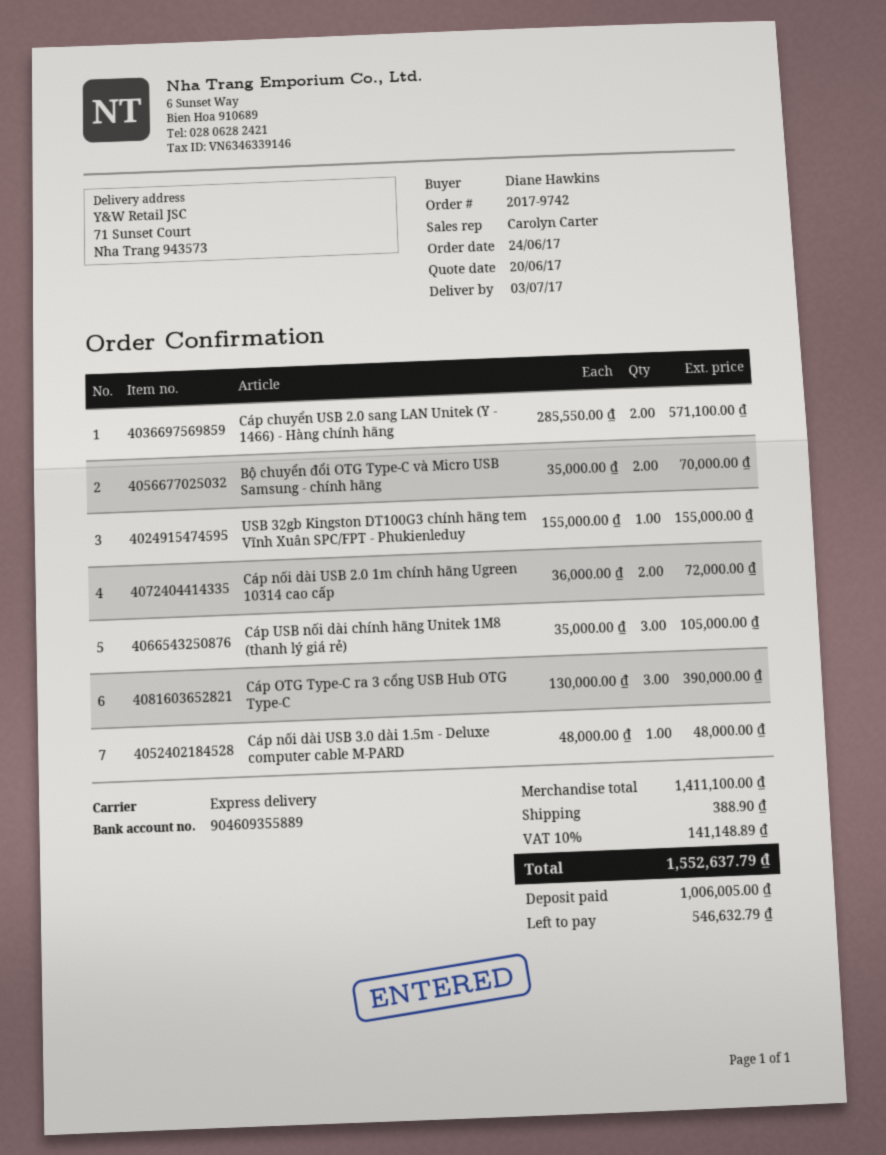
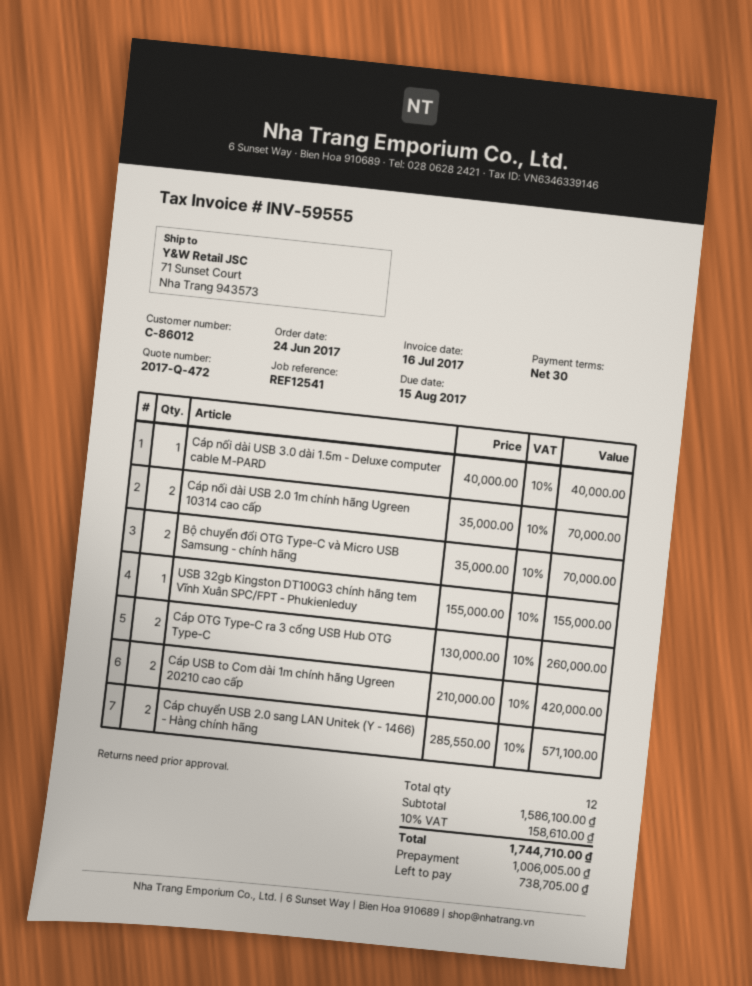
Cáp nối dài USB 2.0 1m chính hãng Ugreen 10314 cao cấp: 2 x 36000.00 = 72000.00 -> 2 x 35000.00 = 70000.00
Cáp USB nối dài chính hãng Unitek 1M8 (thanh lý giá rẻ): 3 x 35000.00 = 105000.00 -> none
Cáp OTG Type-C ra 3 cổng USB Hub OTG Type-C: 3 x 130000.00 = 390000.00 -> 2 x 130000.00 = 260000.00
Cáp nối dài USB 3.0 dài 1.5m - Deluxe computer cable M-PARD: 1 x 48000.00 = 48000.00 -> 1 x 40000.00 = 40000.00
Cáp USB to Com dài 1m chính hãng Ugreen 20210 cao cấp: none -> 2 x 210000.00 = 420000.00
subtotal: 1411100.00 -> 1586100.00
shipping: 388.90 -> none
tax: 10% = 141148.89 -> 10% = 158610.00
total: 1552637.79 -> 1744710.00
balance: 546632.79 -> 738705.00

